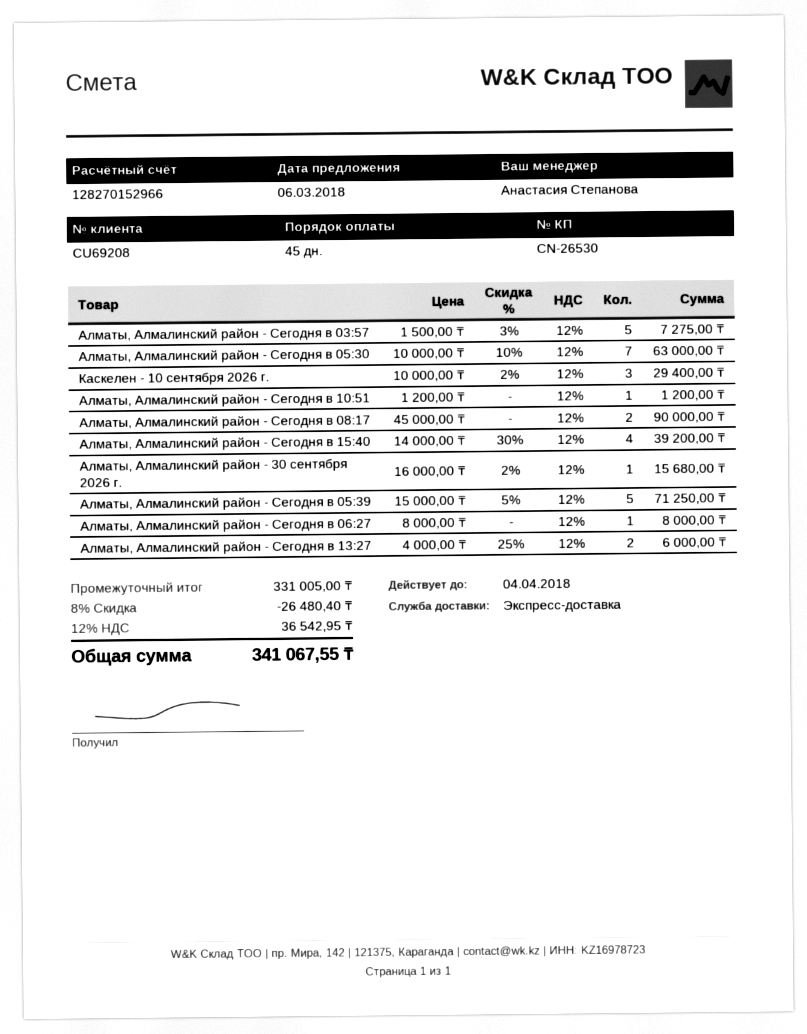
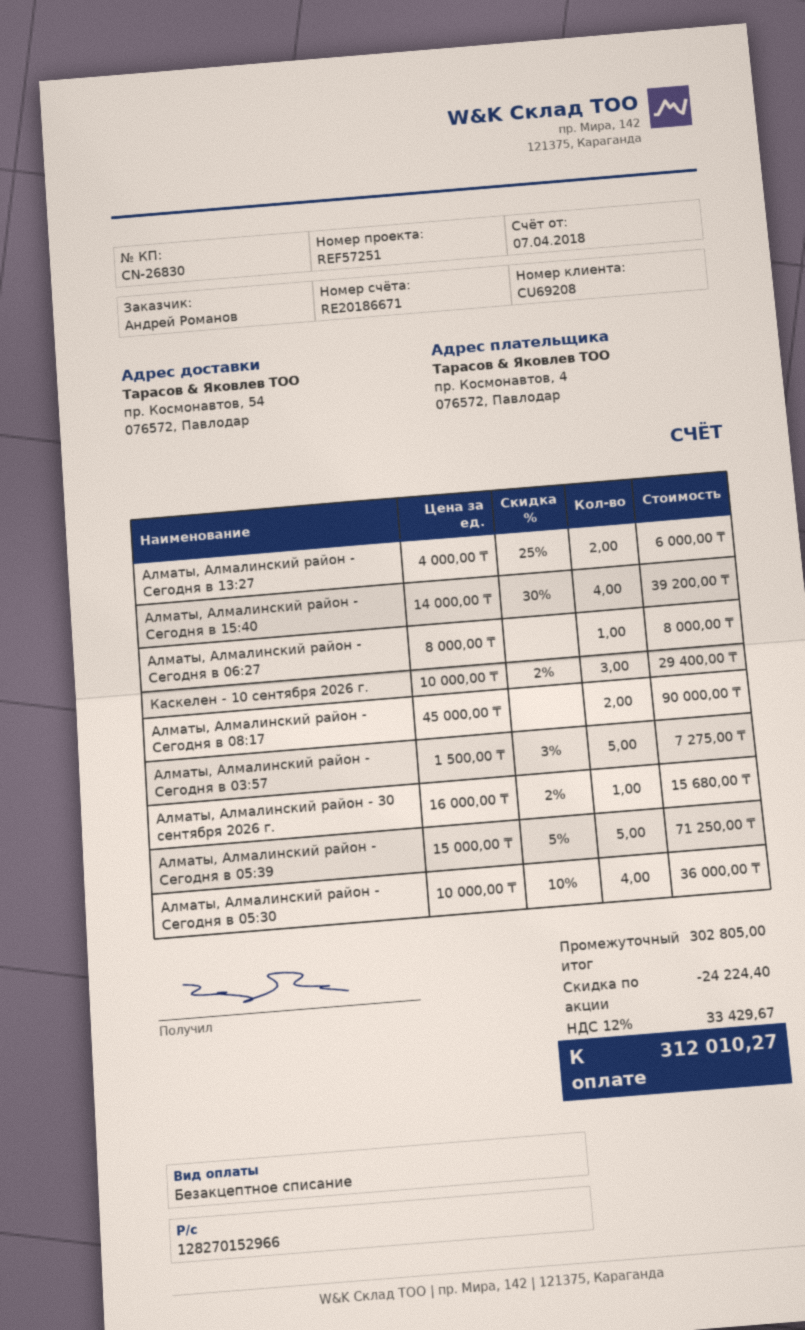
quote number: CN-26530 -> CN-26830
Алматы, Алмалинский район - Сегодня в 05:30: 7 x 10000.00 - 10% = 63000.00 -> 4 x 10000.00 - 10% = 36000.00
Алматы, Алмалинский район - Сегодня в 10:51: 1 x 1200.00 = 1200.00 -> none
subtotal: 331005.00 -> 302805.00
discount: 26480.40 -> 24224.40
tax: 12% = 36542.95 -> 12% = 33429.67
total: 341067.55 -> 312010.27

